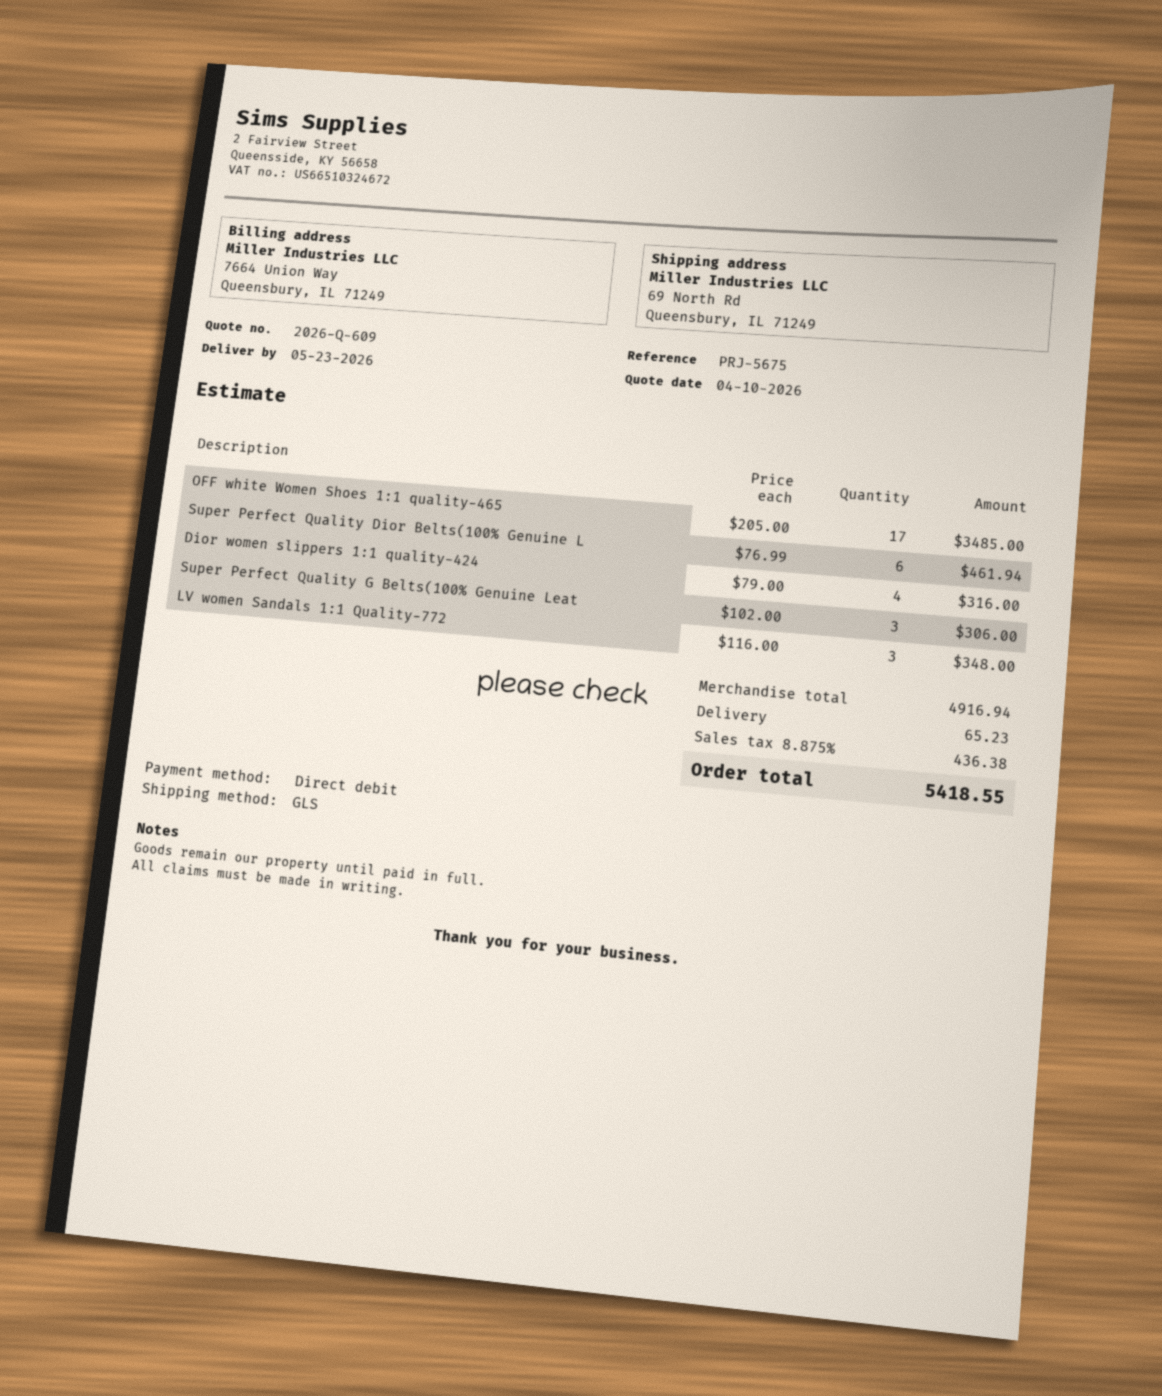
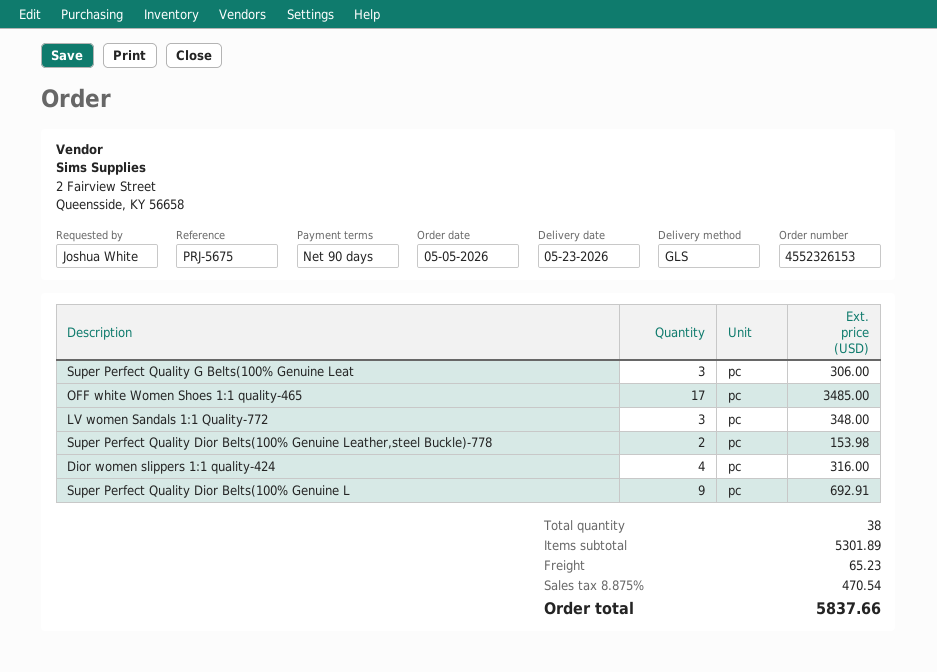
Super Perfect Quality Dior Belts(100% Genuine L: 6 for 461.94 -> 9 for 692.91
Super Perfect Quality Dior Belts(100% Genuine Leather,steel Buckle)-778: none -> 2 for 153.98
subtotal: 4916.94 -> 5301.89
tax: 8.875% = 436.38 -> 8.875% = 470.54
total: 5418.55 -> 5837.66

